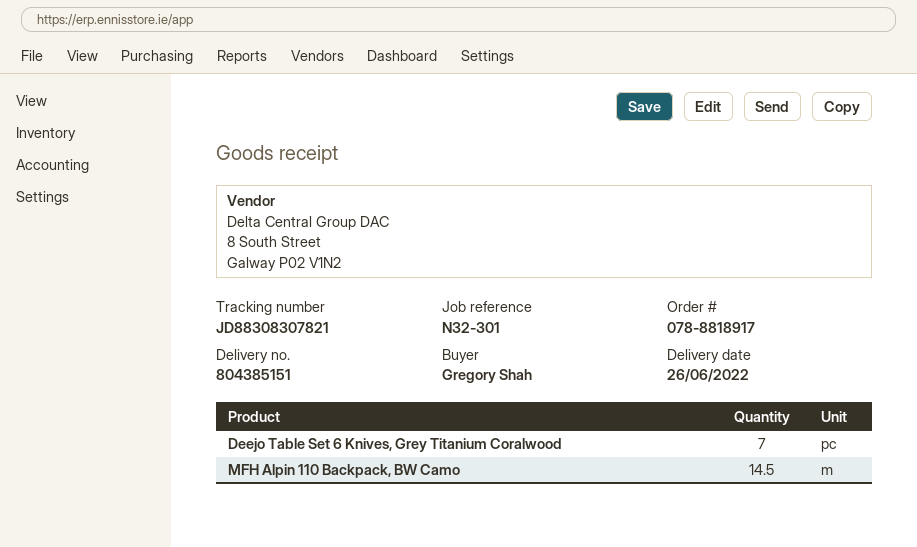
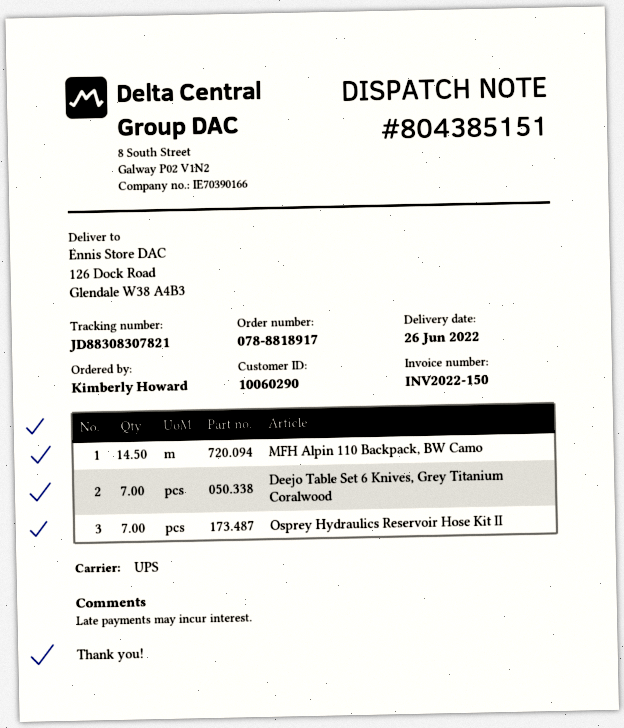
ordered by: Gregory Shah -> Kimberly Howard
Osprey Hydraulics Reservoir Hose Kit II: none -> 7

